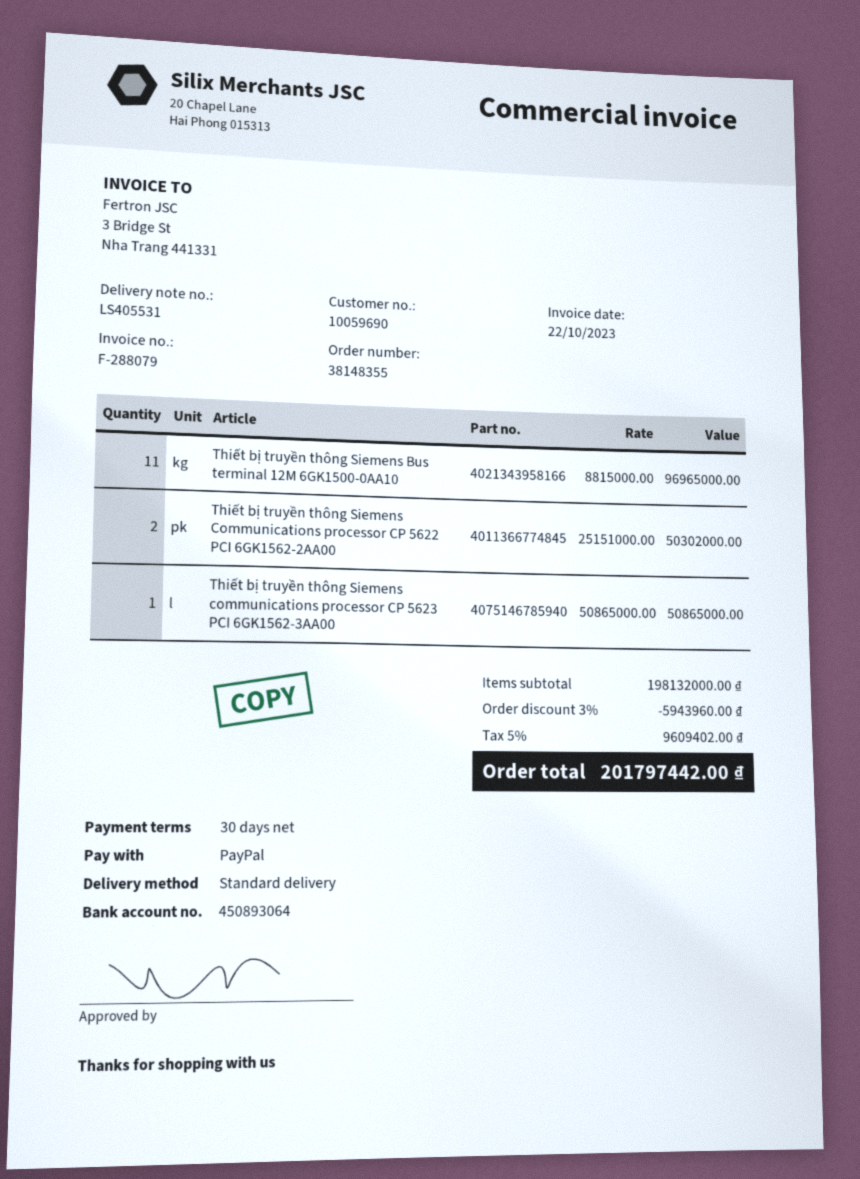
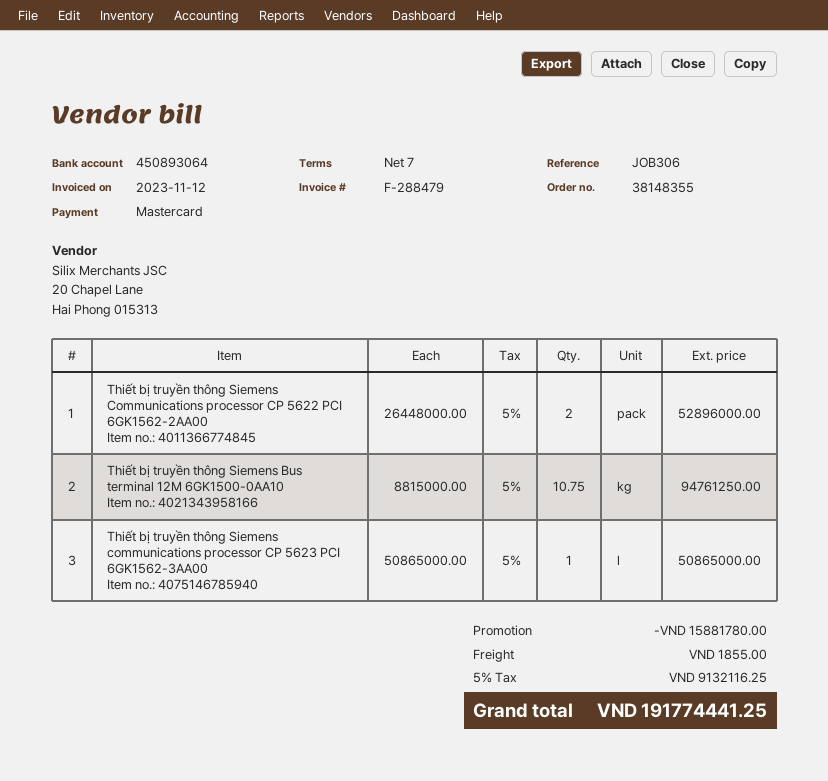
invoice number: F-288079 -> F-288479
invoice date: 2023-10-22 -> 2023-11-12
payment terms: 30 days -> 7 days
payment method: PayPal -> Mastercard
Thiết bị truyền thông Siemens Bus terminal 12M 6GK1500-0AA10: 11 x 8815000.00 = 96965000.00 -> 10.75 x 8815000.00 = 94761250.00
Thiết bị truyền thông Siemens Communications processor CP 5622 PCI 6GK1562-2AA00: 2 x 25151000.00 = 50302000.00 -> 2 x 26448000.00 = 52896000.00
discount: 5943960.00 -> 15881780.00
shipping: none -> 1855.00
tax: 5% = 9609402.00 -> 5% = 9132116.25
total: 201797442.00 -> 191774441.25

